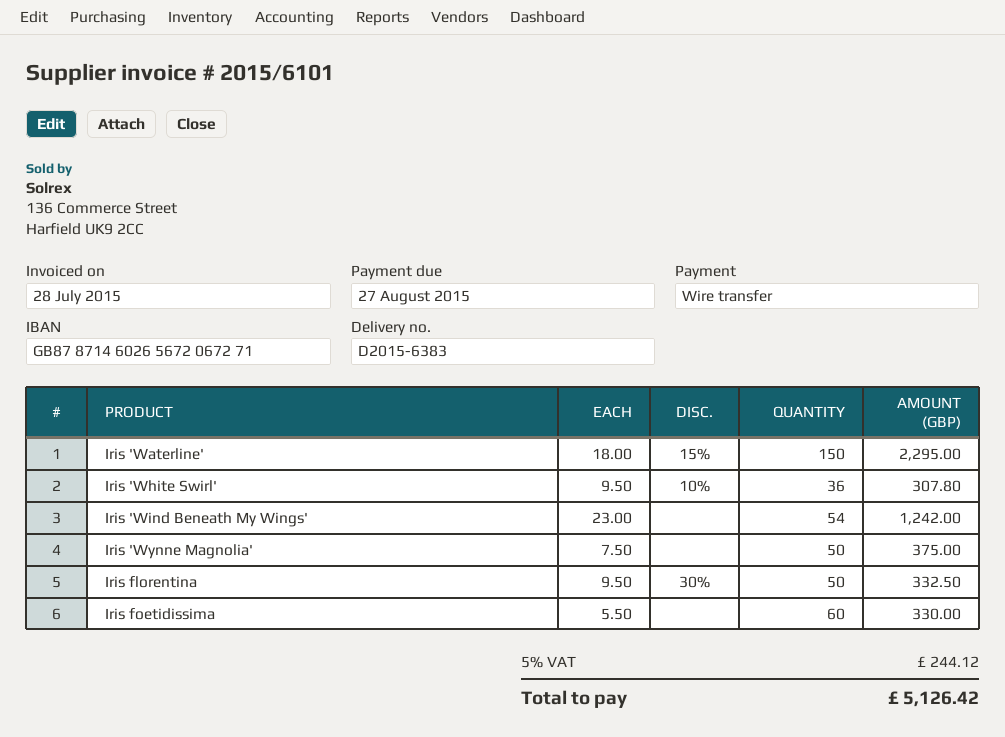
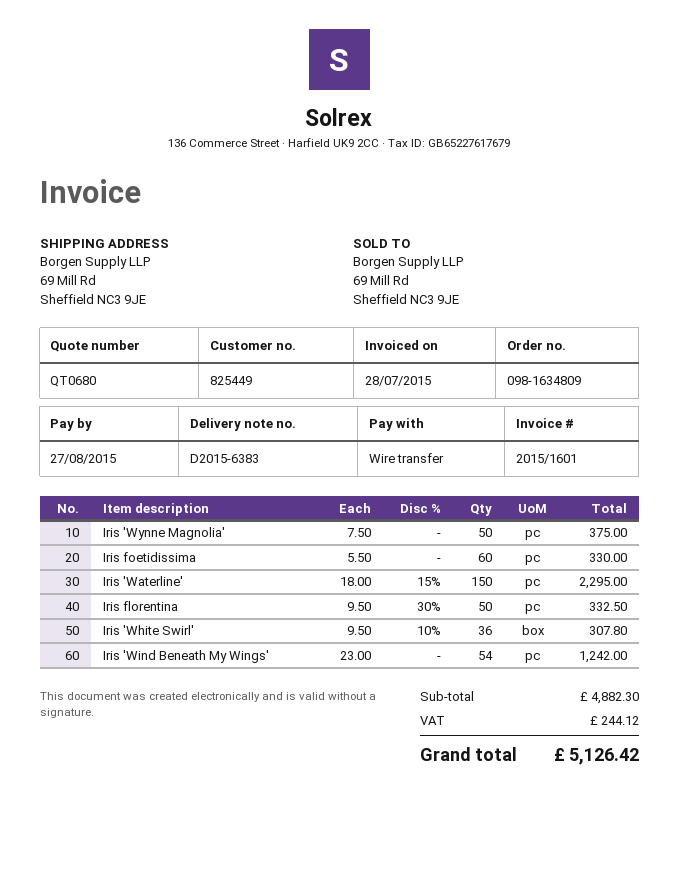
invoice number: 2015/6101 -> 2015/1601

